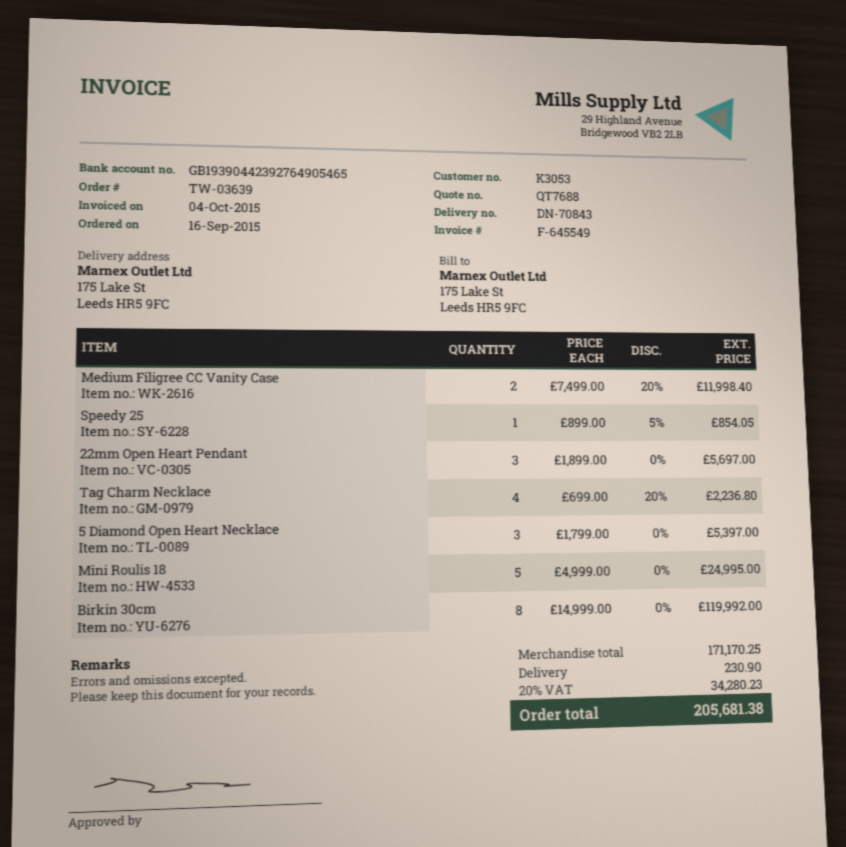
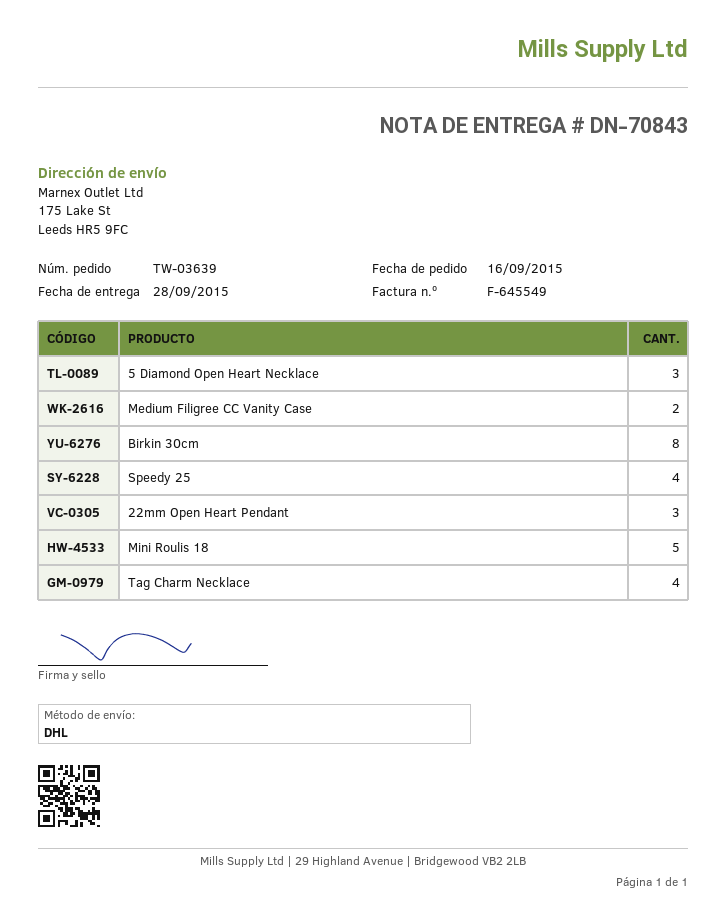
Speedy 25: 1 -> 4

